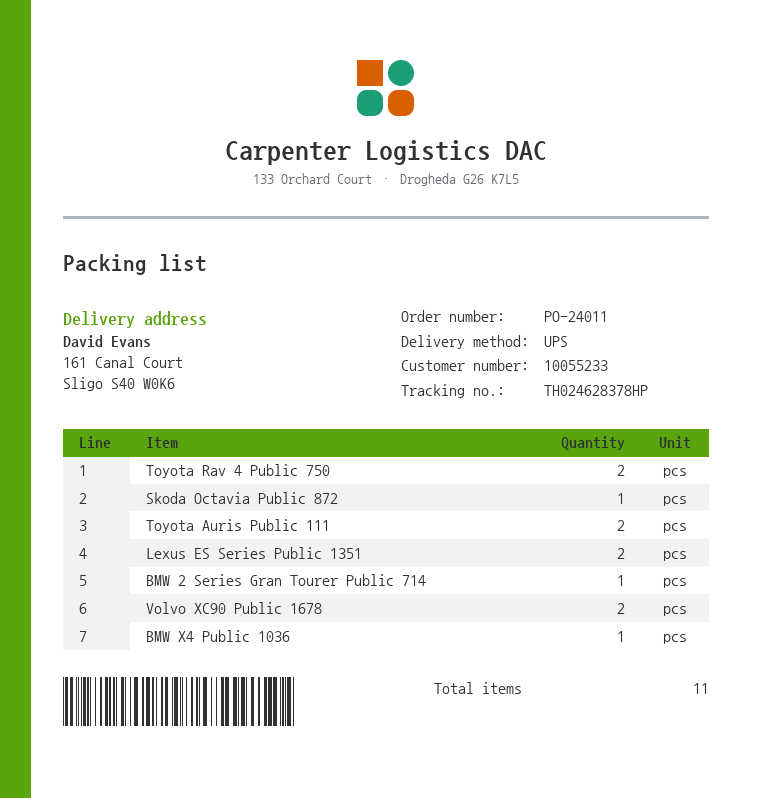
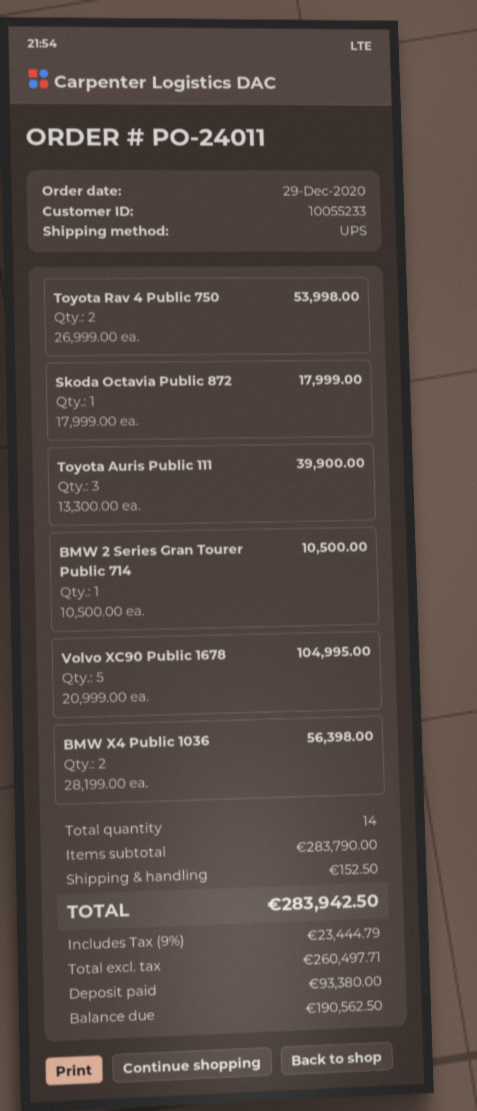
Toyota Auris Public 111: 2 -> 3
Lexus ES Series Public 1351: 2 -> none
Volvo XC90 Public 1678: 2 -> 5
BMW X4 Public 1036: 1 -> 2
total quantity: 11 -> 14

